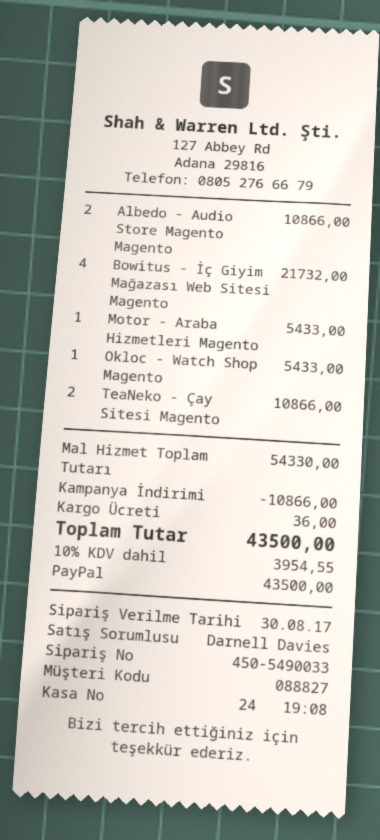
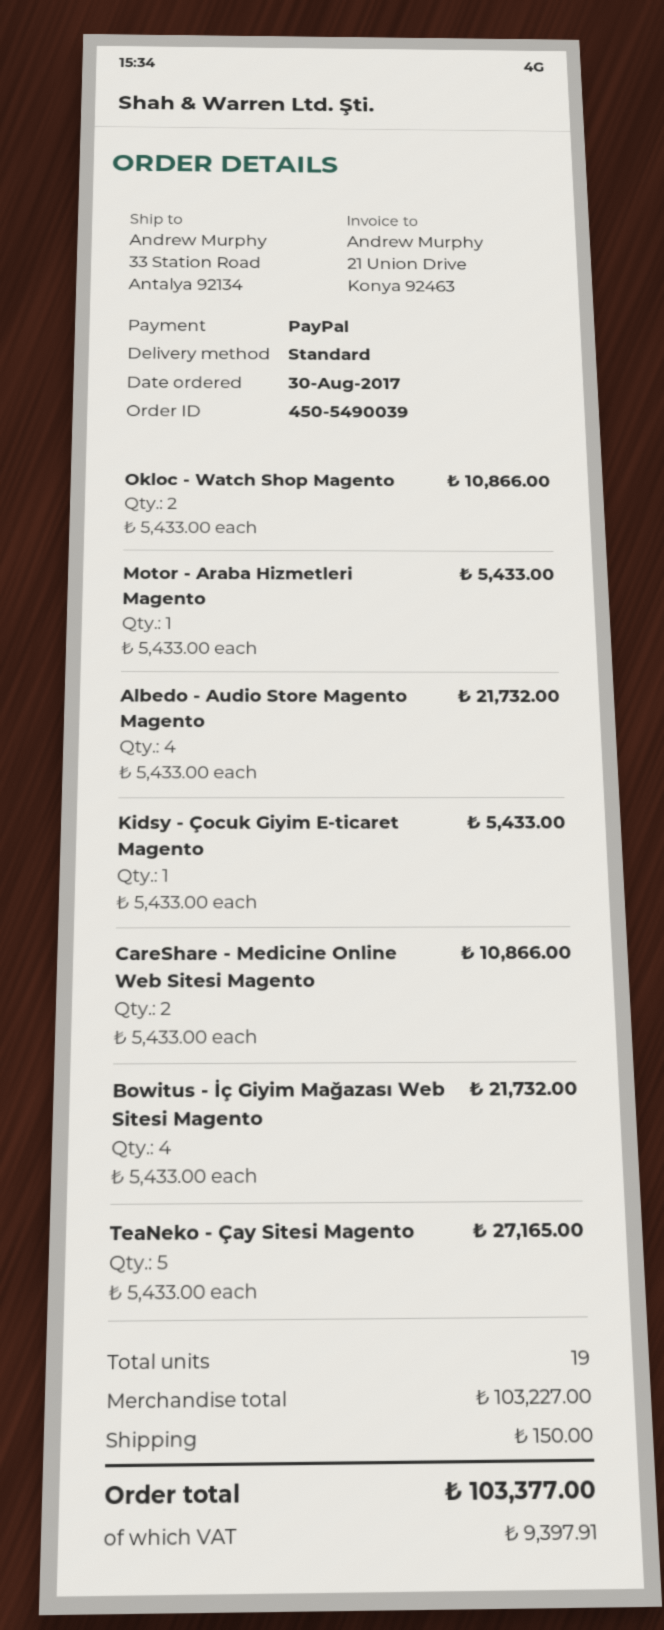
order number: 450-5490033 -> 450-5490039
Albedo - Audio Store Magento Magento: 2 for 10866.00 -> 4 for 21732.00
Okloc - Watch Shop Magento: 1 for 5433.00 -> 2 for 10866.00
TeaNeko - Çay Sitesi Magento: 2 for 10866.00 -> 5 for 27165.00
Kidsy - Çocuk Giyim E-ticaret Magento: none -> 1 for 5433.00
CareShare - Medicine Online Web Sitesi Magento: none -> 2 for 10866.00
subtotal: 54330.00 -> 103227.00
discount: 10866.00 -> none
shipping: 36.00 -> 150.00
tax: 3954.55 -> 9397.91
total: 43500.00 -> 103377.00

